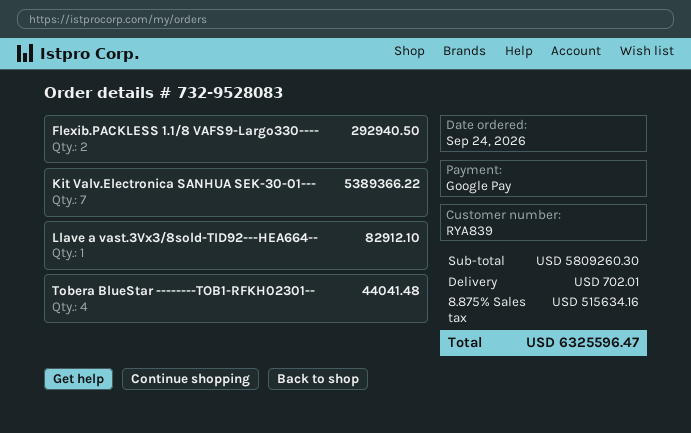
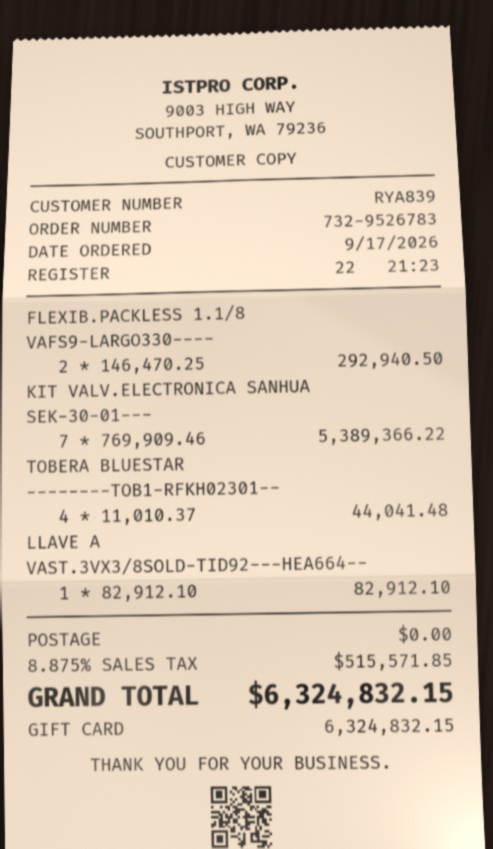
order number: 732-9528083 -> 732-9526783
order date: 2026-09-24 -> 2026-09-17
payment method: Google Pay -> gift card
shipping: 702.01 -> 0.00
tax: 8.875% = 515634.16 -> 8.875% = 515571.85
total: 6325596.47 -> 6324832.15

